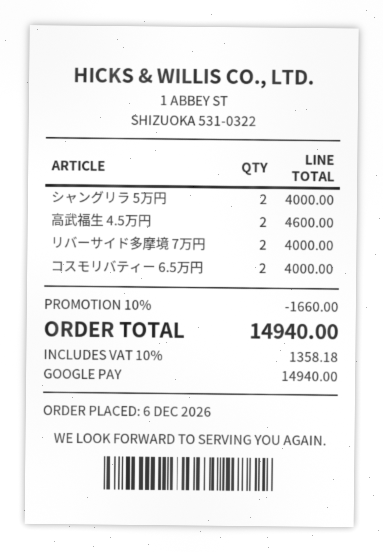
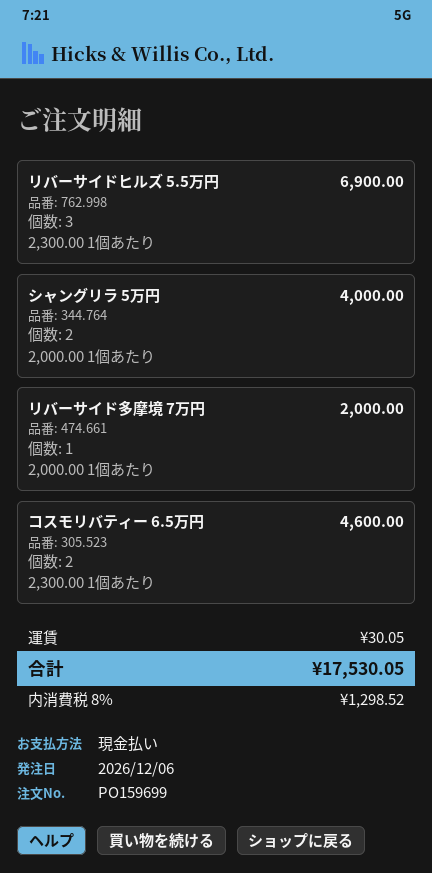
payment method: Google Pay -> cash
高武福生 4.5万円: 2 for 4600.00 -> none
リバーサイド多摩境 7万円: 2 for 4000.00 -> 1 for 2000.00
コスモリバティー 6.5万円: 2 for 4000.00 -> 2 for 4600.00
リバーサイドヒルズ 5.5万円: none -> 3 for 6900.00
discount: 10% = 1660.00 -> none
shipping: none -> 30.05
tax: 10% = 1358.18 -> 8% = 1298.52
total: 14940.00 -> 17530.05

